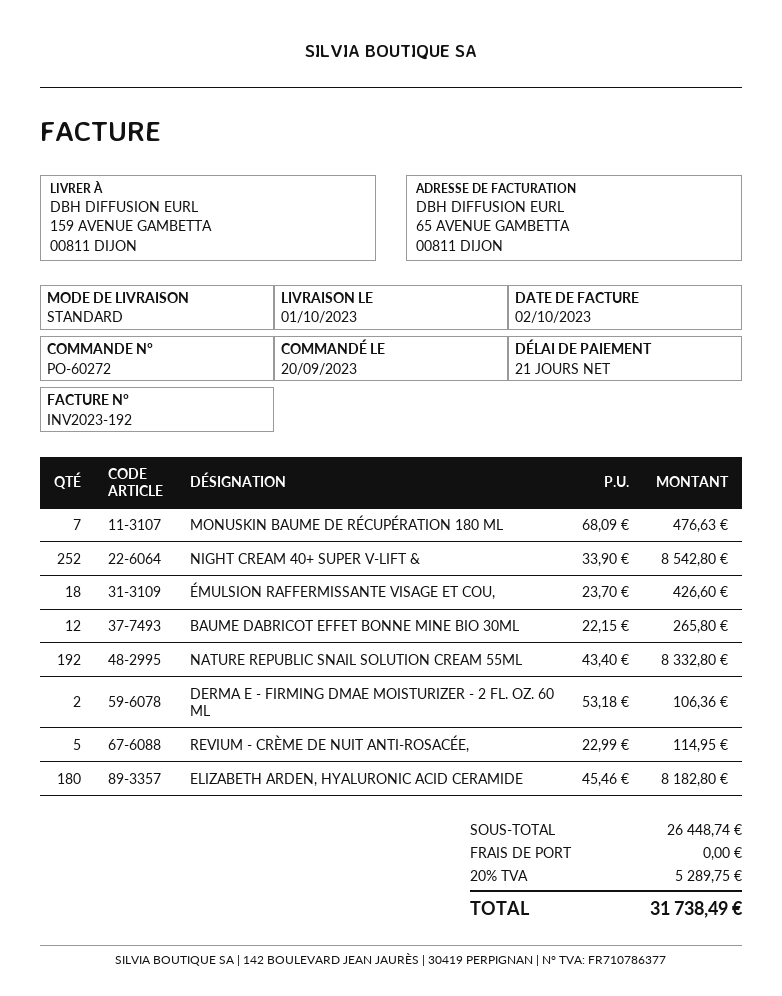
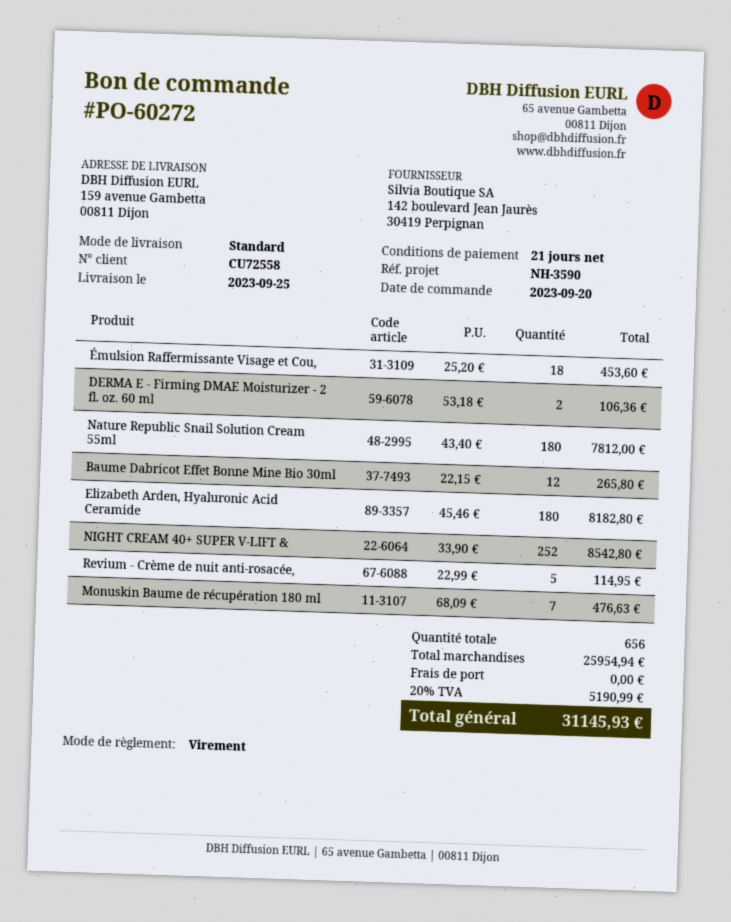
delivery date: 2023-10-01 -> 2023-09-25
ÉMULSION RAFFERMISSANTE VISAGE ET COU,: 18 x 23.70 = 426.60 -> 18 x 25.20 = 453.60
NATURE REPUBLIC SNAIL SOLUTION CREAM 55ML: 192 x 43.40 = 8332.80 -> 180 x 43.40 = 7812.00
subtotal: 26448.74 -> 25954.94
tax: 20% = 5289.75 -> 20% = 5190.99
total: 31738.49 -> 31145.93

